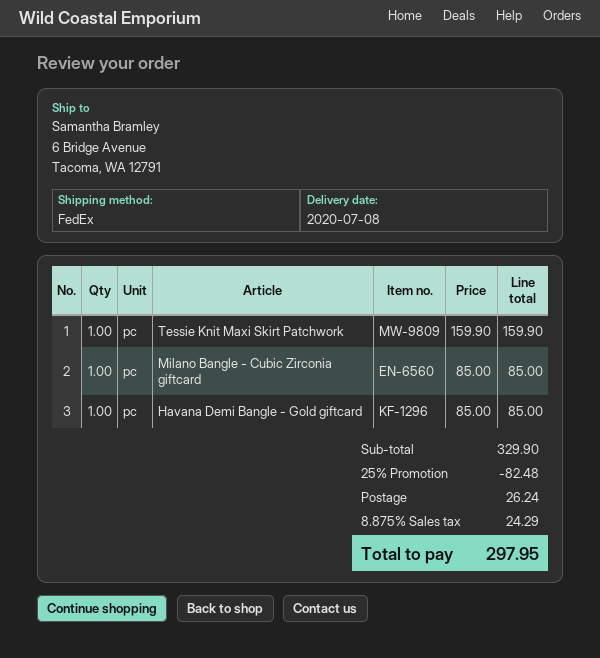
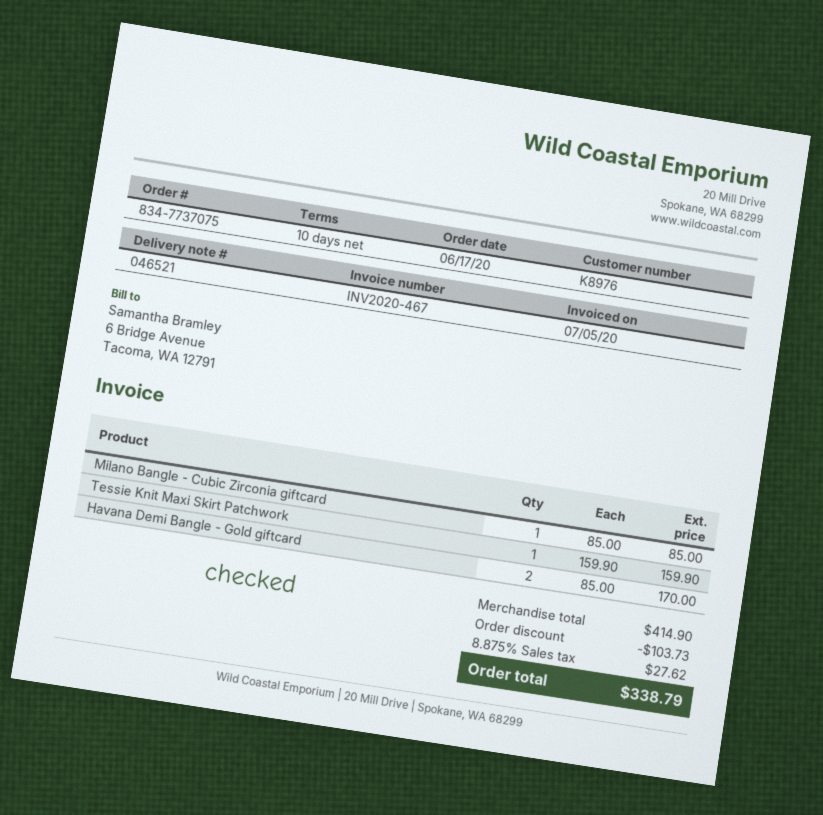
Havana Demi Bangle - Gold giftcard: 1 x 85.00 = 85.00 -> 2 x 85.00 = 170.00
subtotal: 329.90 -> 414.90
discount: 82.48 -> 103.73
shipping: 26.24 -> none
tax: 8.875% = 24.29 -> 8.875% = 27.62
total: 297.95 -> 338.79

